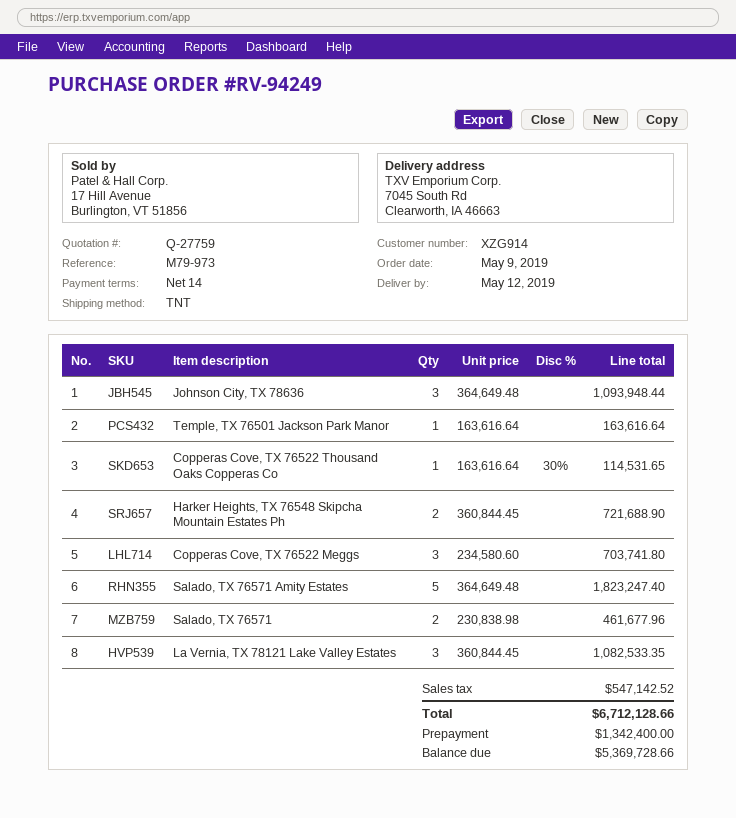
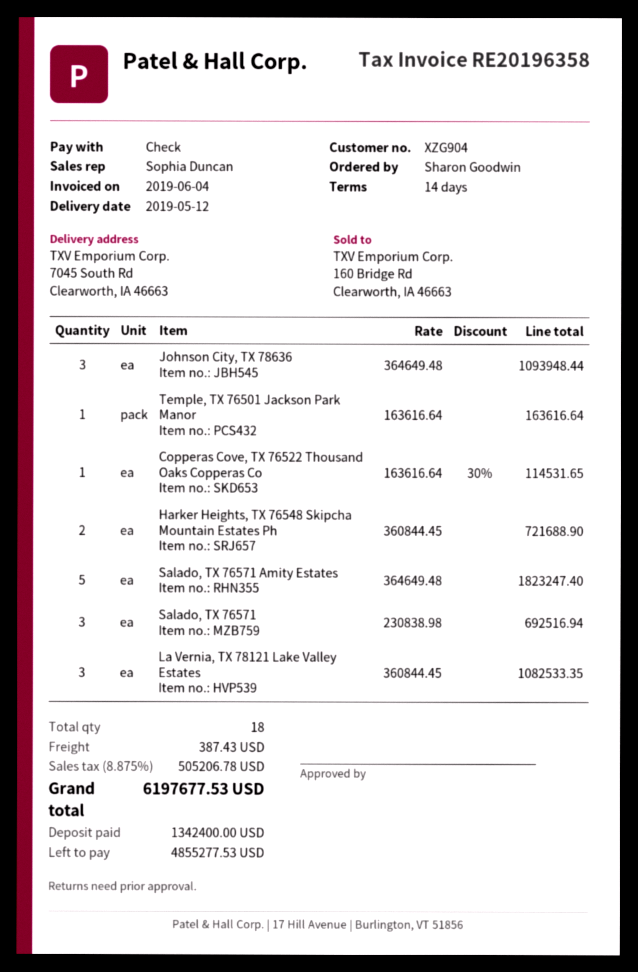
customer number: XZG914 -> XZG904
Copperas Cove, TX 76522 Meggs: 3 x 234580.60 = 703741.80 -> none
Salado, TX 76571: 2 x 230838.98 = 461677.96 -> 3 x 230838.98 = 692516.94
shipping: none -> 387.43
tax: 547142.52 -> 505206.78
total: 6712128.66 -> 6197677.53
balance: 5369728.66 -> 4855277.53

